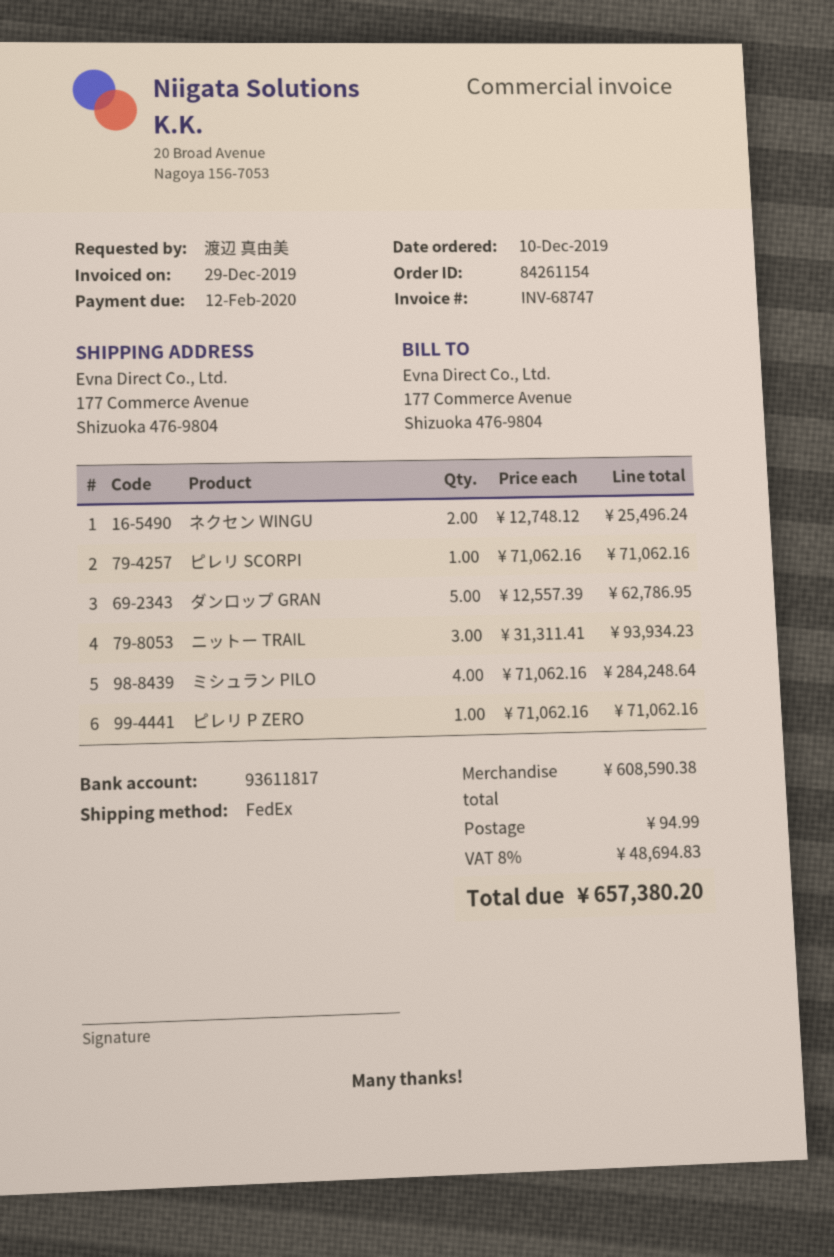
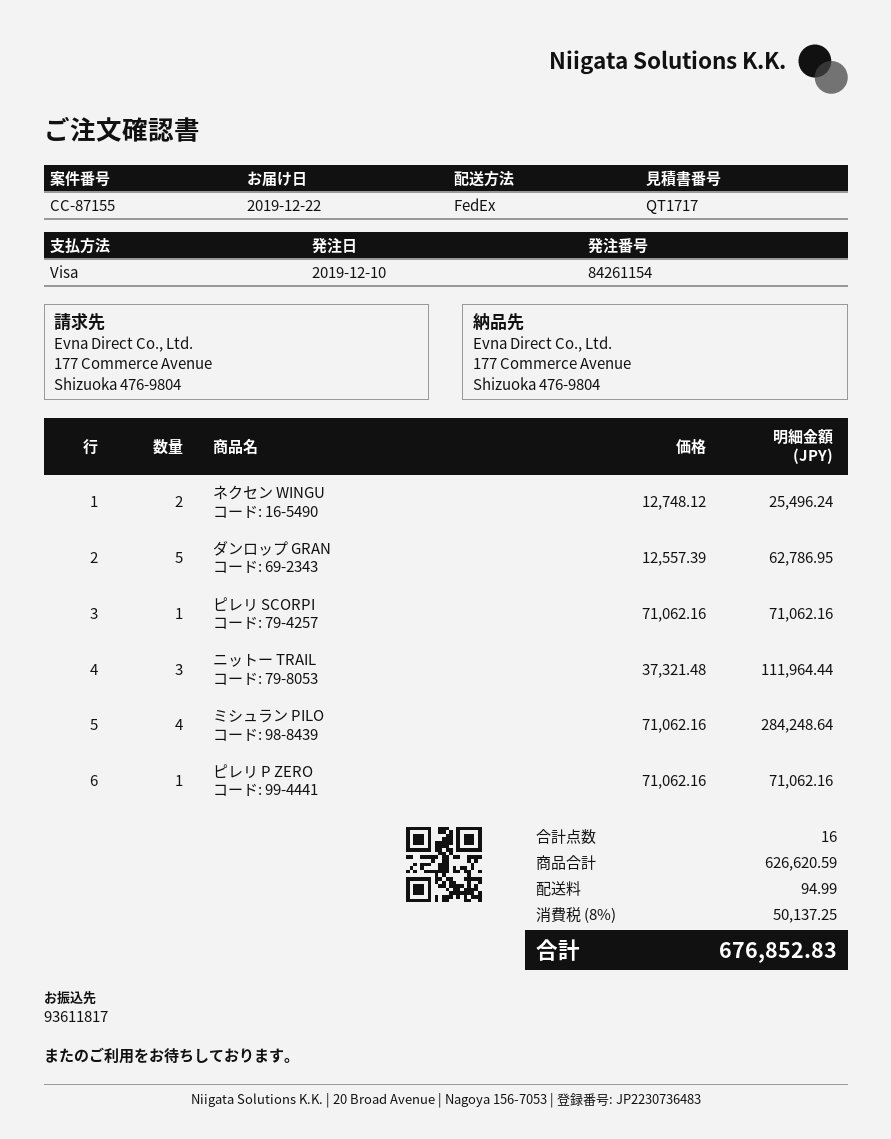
ニットー TRAIL: 3 x 31311.41 = 93934.23 -> 3 x 37321.48 = 111964.44
subtotal: 608590.38 -> 626620.59
tax: 8% = 48694.83 -> 8% = 50137.25
total: 657380.20 -> 676852.83

